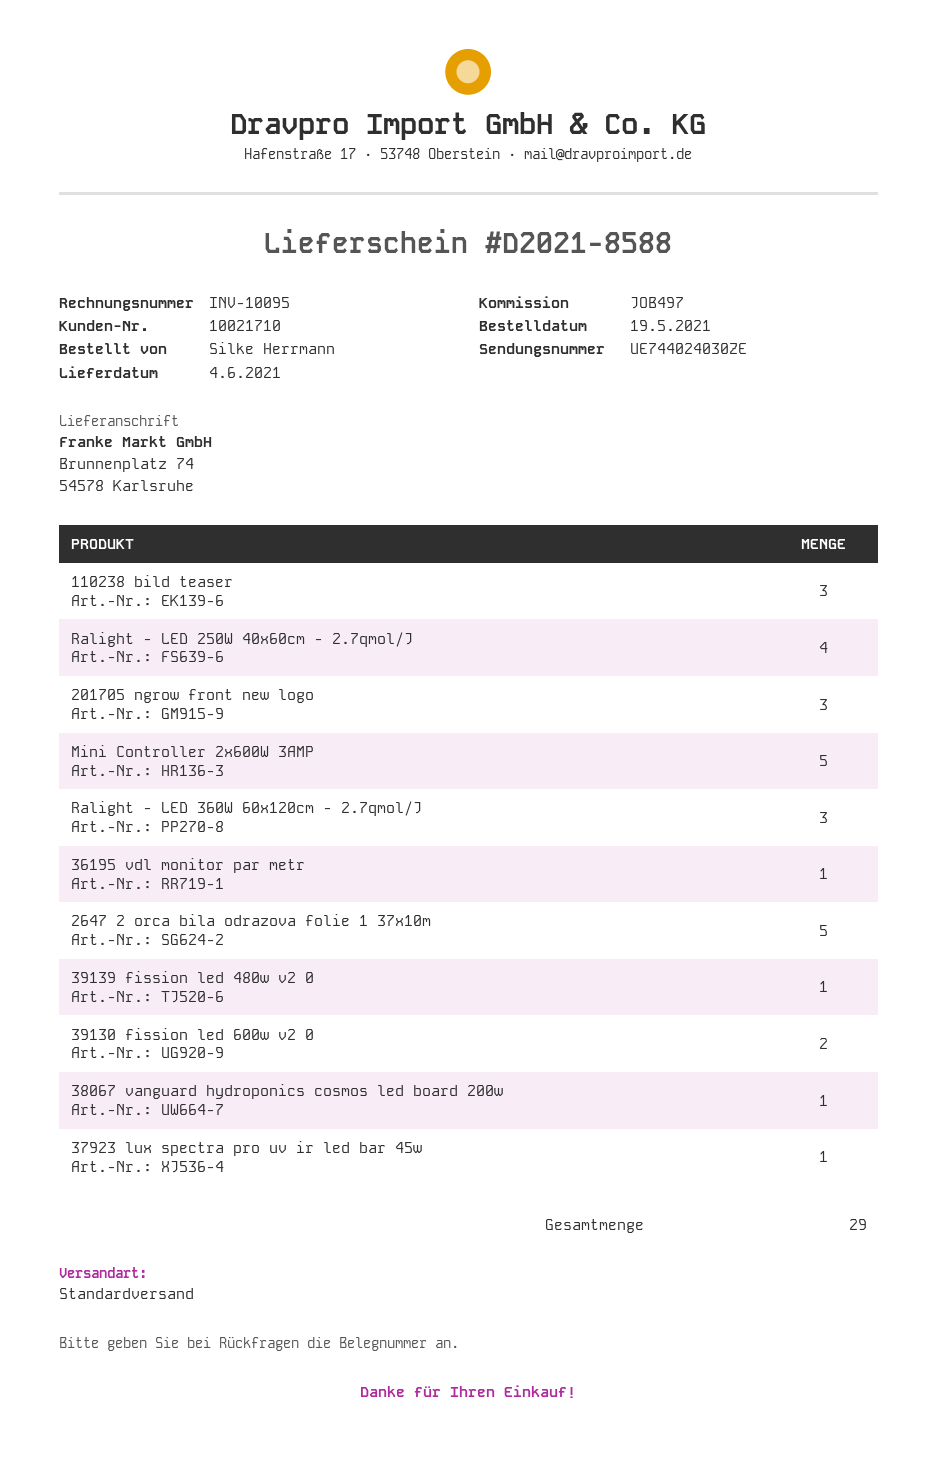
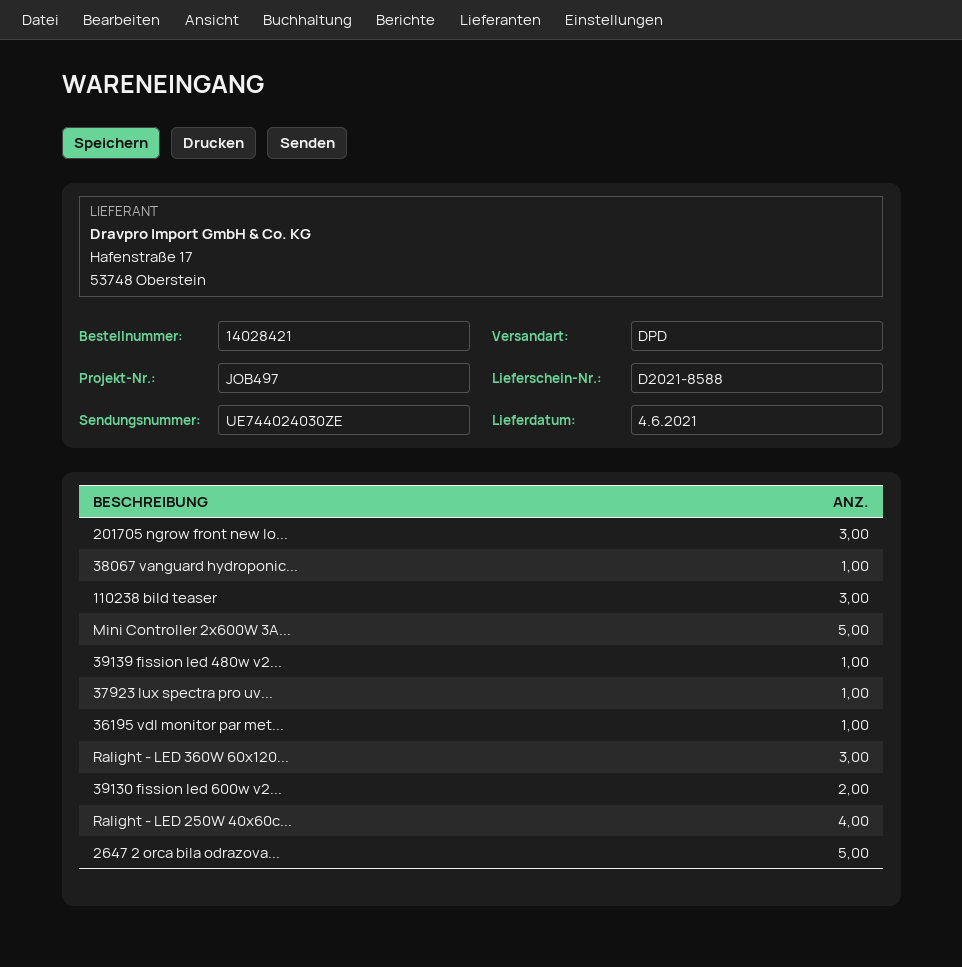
shipping method: standard -> DPD

